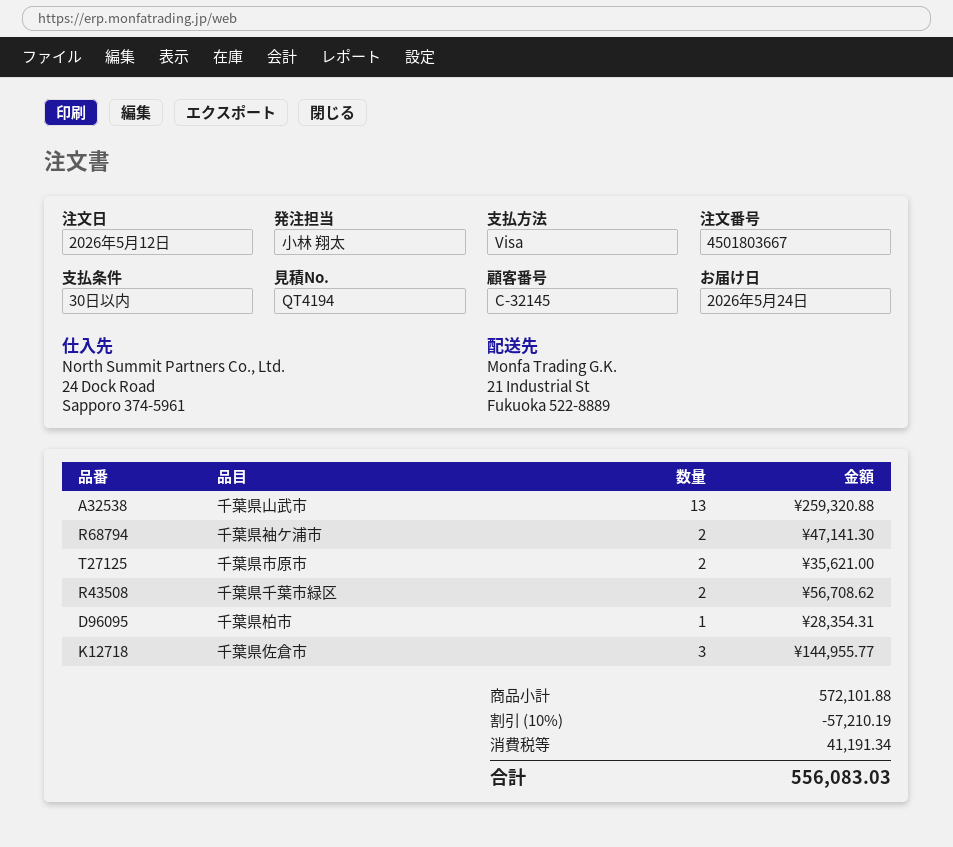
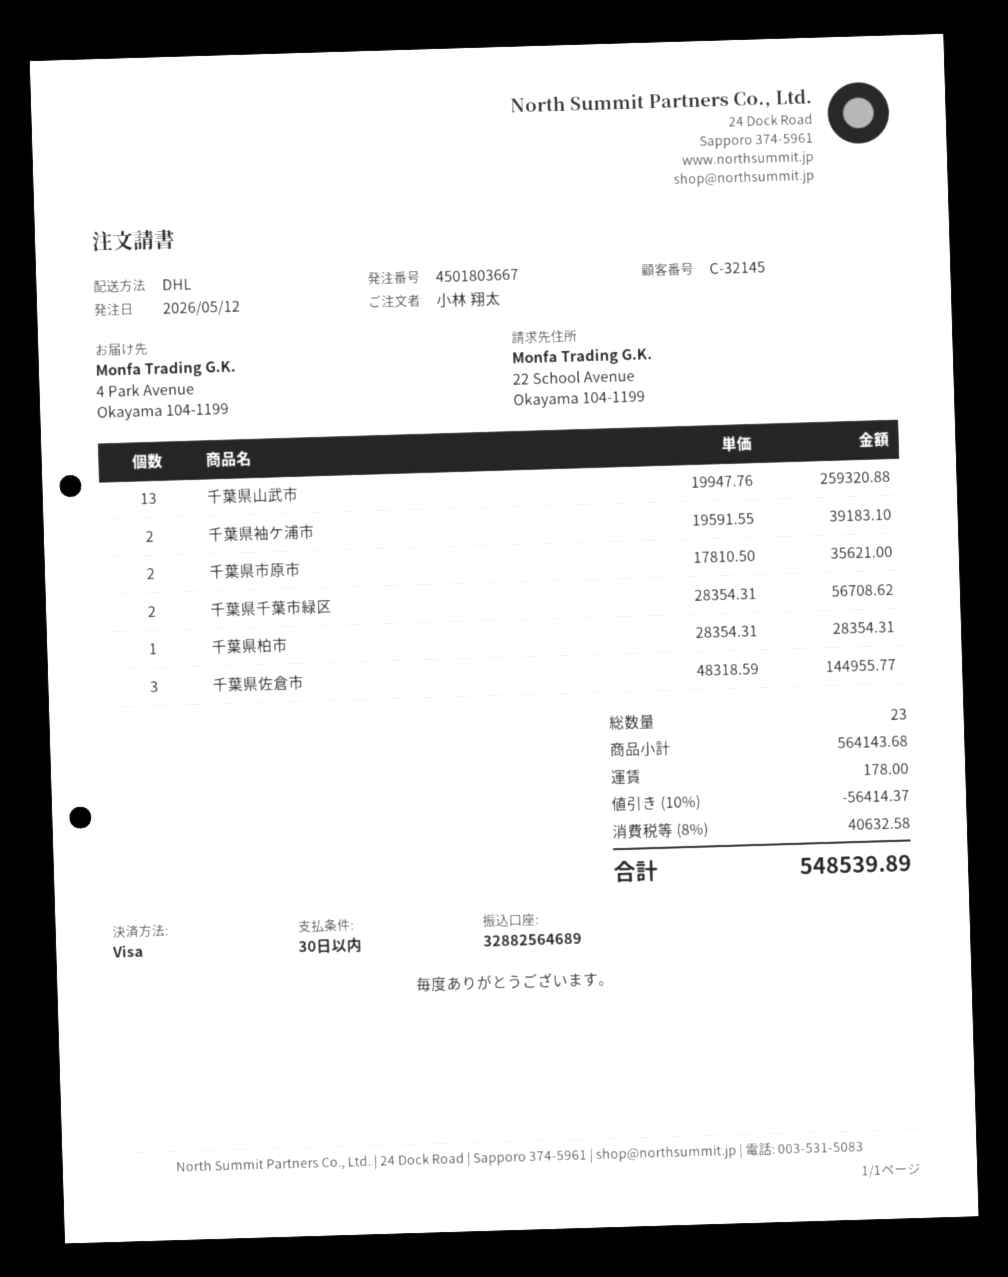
ship to: 21 Industrial St, Fukuoka 522-8889 -> 4 Park Avenue, Okayama 104-1199
千葉県袖ケ浦市: 2 for 47141.30 -> 2 for 39183.10
subtotal: 572101.88 -> 564143.68
discount: 10% = 57210.19 -> 10% = 56414.37
shipping: none -> 178.00
tax: 41191.34 -> 40632.58
total: 556083.03 -> 548539.89

